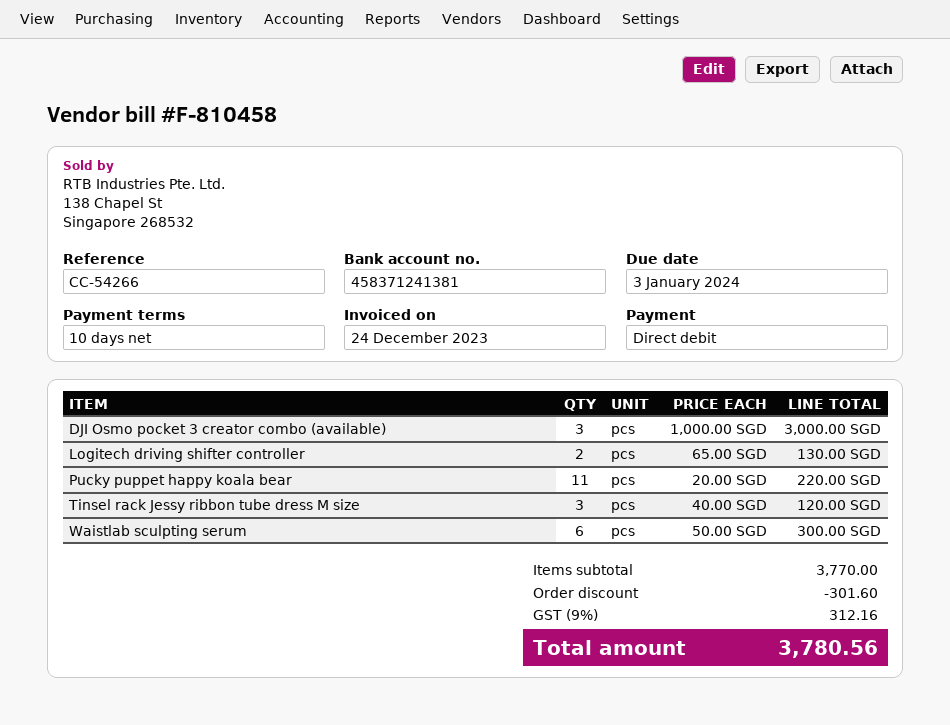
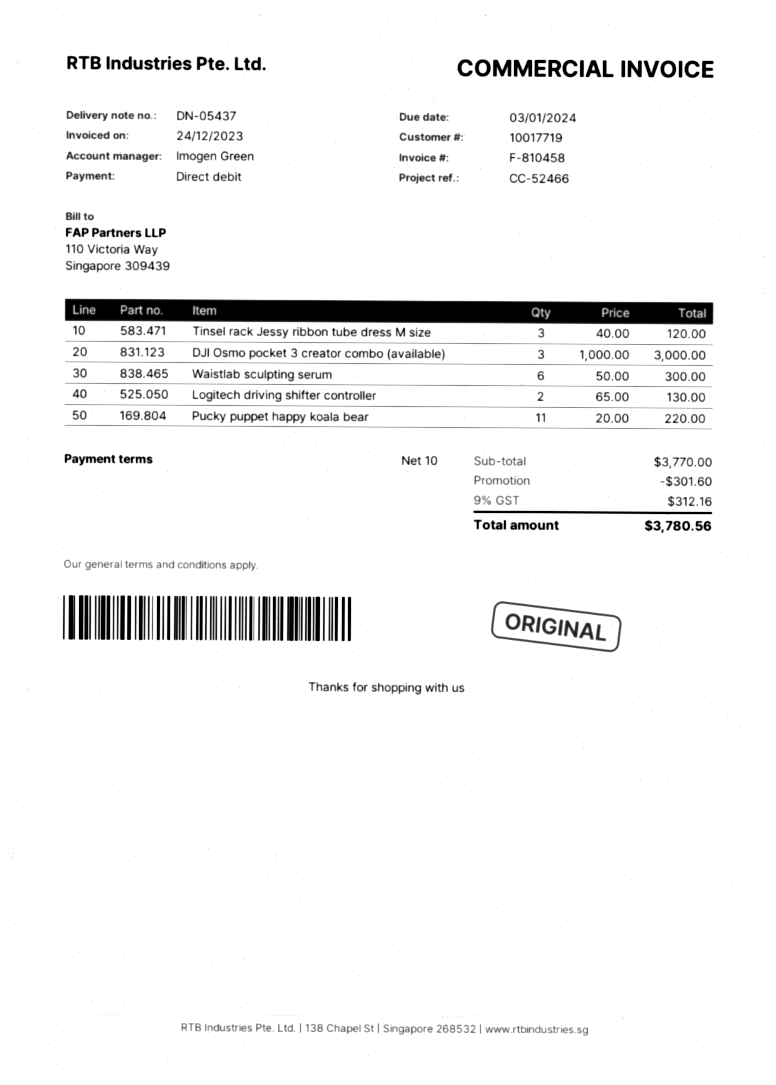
reference: CC-54266 -> CC-52466

